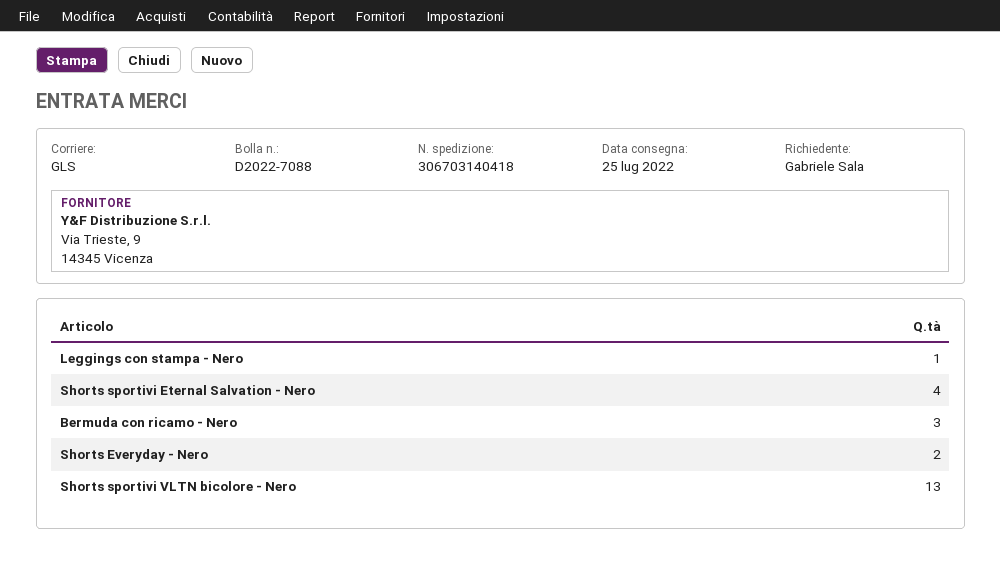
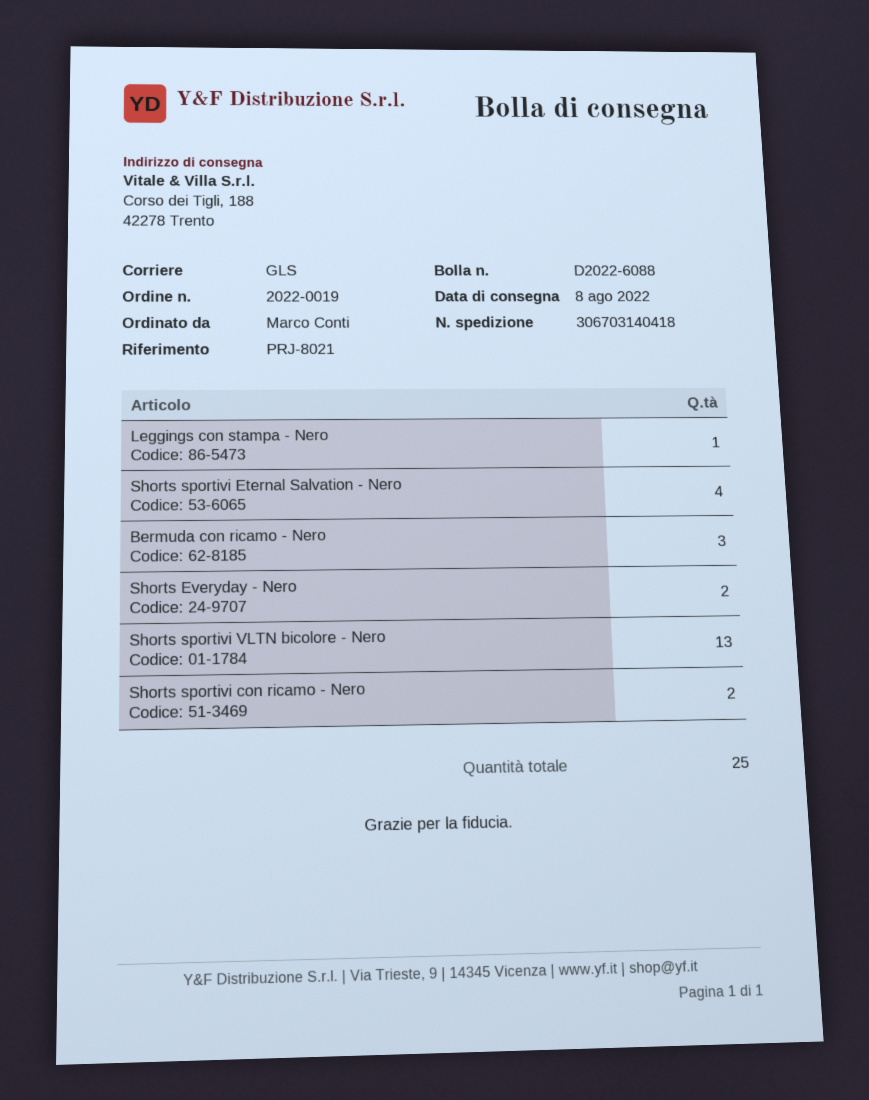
delivery note number: D2022-7088 -> D2022-6088
delivery date: 2022-07-25 -> 2022-08-08
ordered by: Gabriele Sala -> Marco Conti
Shorts sportivi con ricamo - Nero: none -> 2

